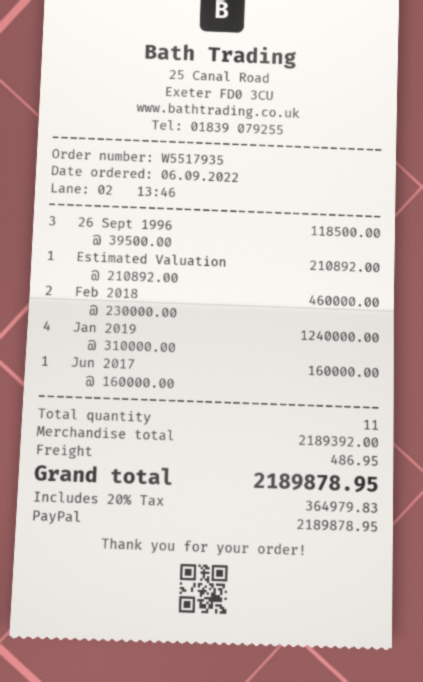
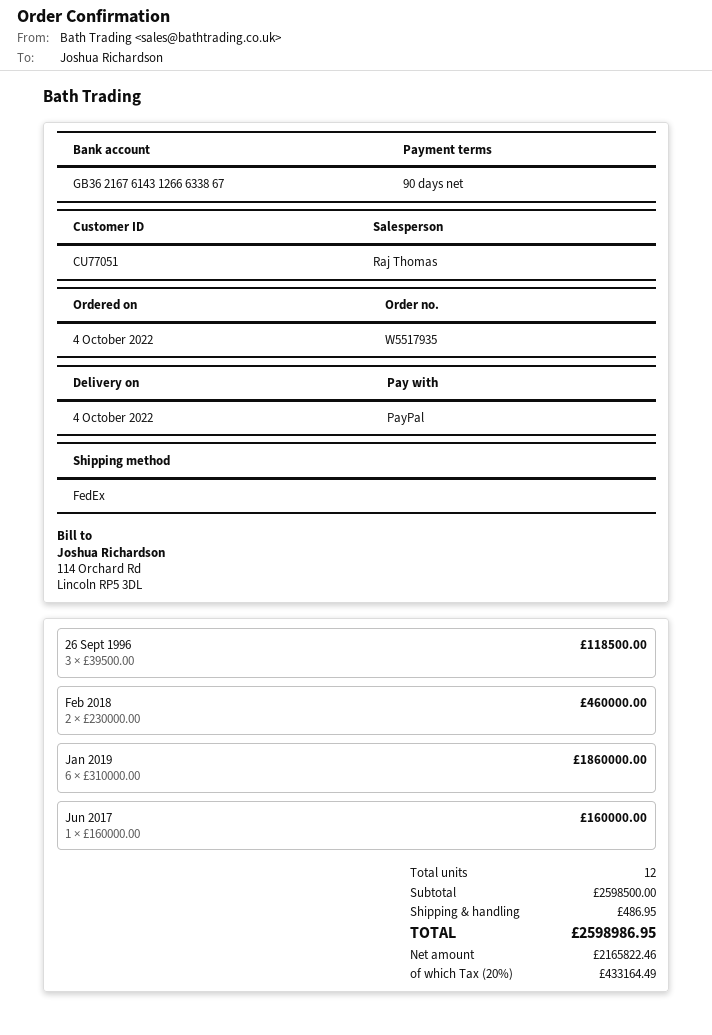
order date: 2022-09-06 -> 2022-10-04
Estimated Valuation: 1 x 210892.00 = 210892.00 -> none
Jan 2019: 4 x 310000.00 = 1240000.00 -> 6 x 310000.00 = 1860000.00
total quantity: 11 -> 12
subtotal: 2189392.00 -> 2598500.00
tax: 20% = 364979.83 -> 20% = 433164.49
total: 2189878.95 -> 2598986.95

